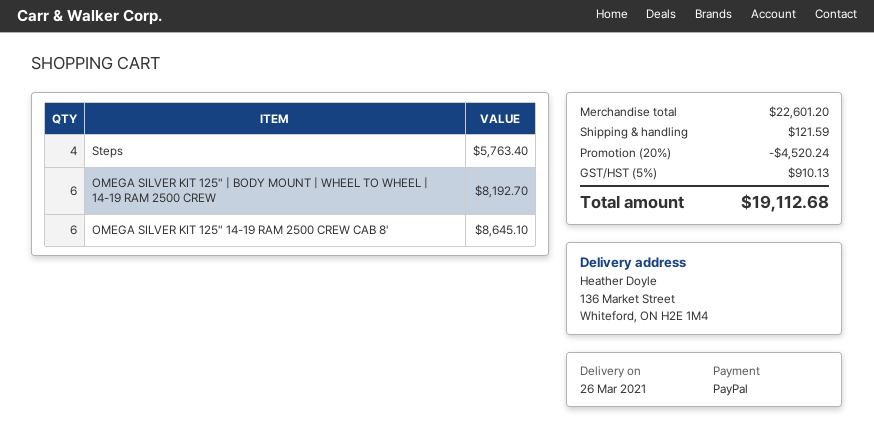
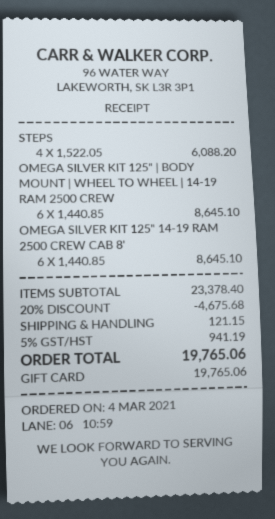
payment method: PayPal -> gift card
Steps: 4 for 5763.40 -> 4 for 6088.20
OMEGA SILVER KIT 125" | BODY MOUNT | WHEEL TO WHEEL | 14-19 RAM 2500 CREW: 6 for 8192.70 -> 6 for 8645.10
subtotal: 22601.20 -> 23378.40
discount: 20% = 4520.24 -> 20% = 4675.68
shipping: 121.59 -> 121.15
tax: 5% = 910.13 -> 5% = 941.19
total: 19112.68 -> 19765.06

